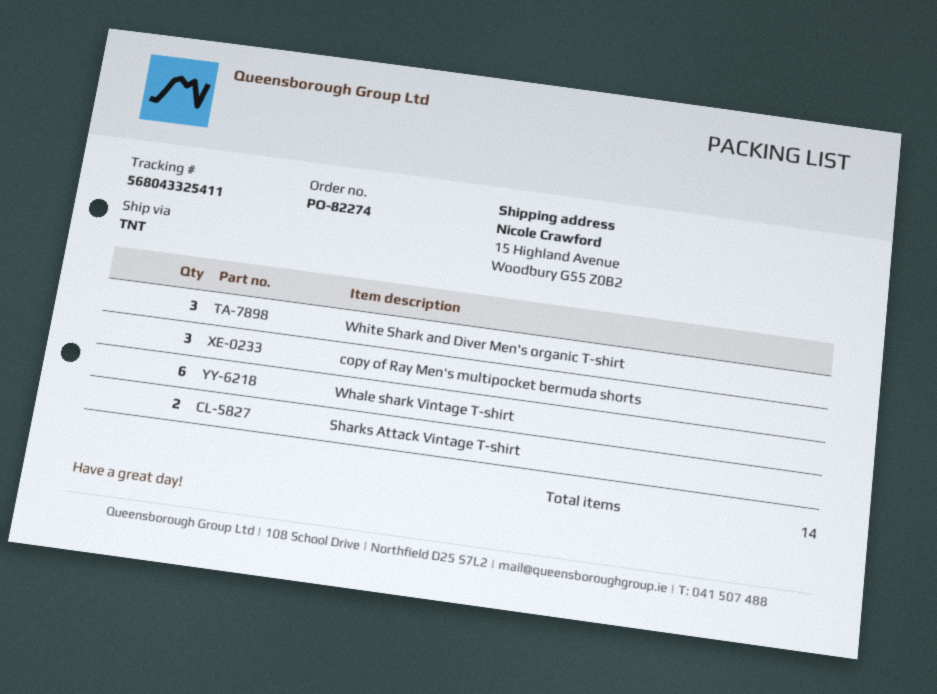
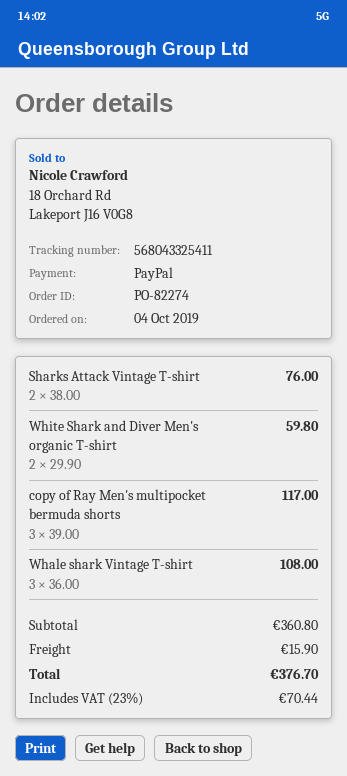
White Shark and Diver Men's organic T-shirt: 3 -> 2
Whale shark Vintage T-shirt: 6 -> 3

